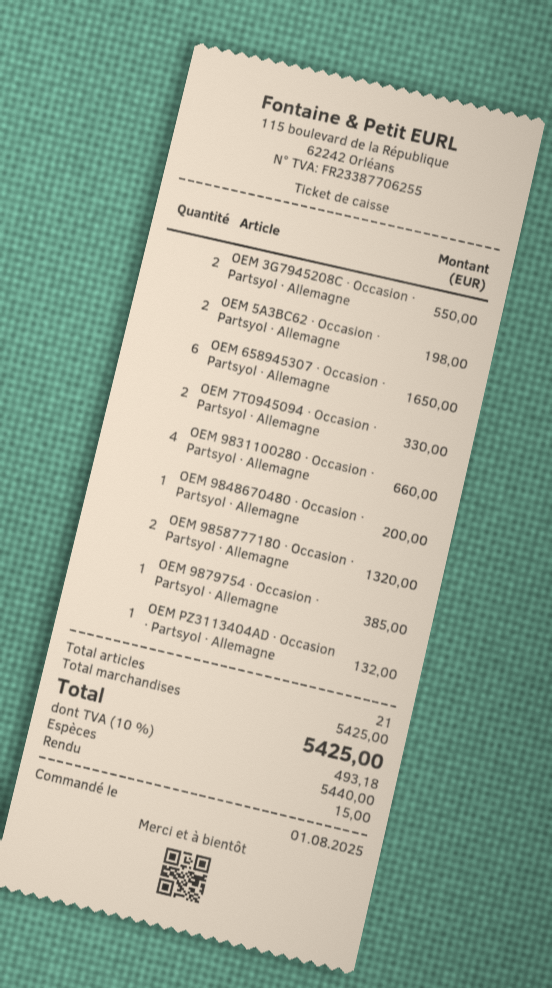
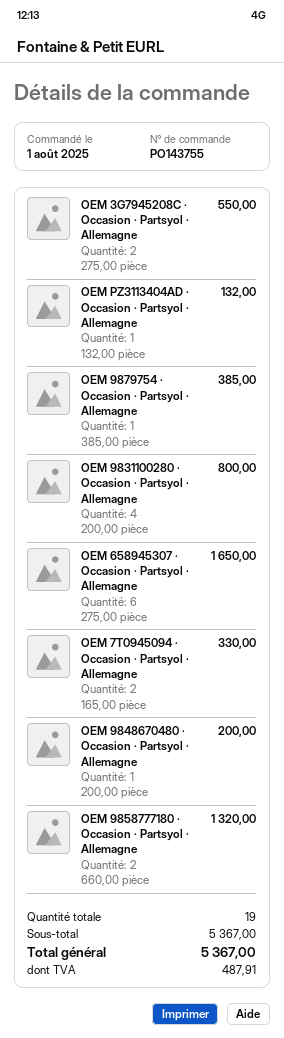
OEM 5A3BC62 · Occasion · Partsyol · Allemagne: 2 for 198.00 -> none
OEM 9831100280 · Occasion · Partsyol · Allemagne: 4 for 660.00 -> 4 for 800.00
total quantity: 21 -> 19
subtotal: 5425.00 -> 5367.00
tax: 493.18 -> 487.91
total: 5425.00 -> 5367.00

